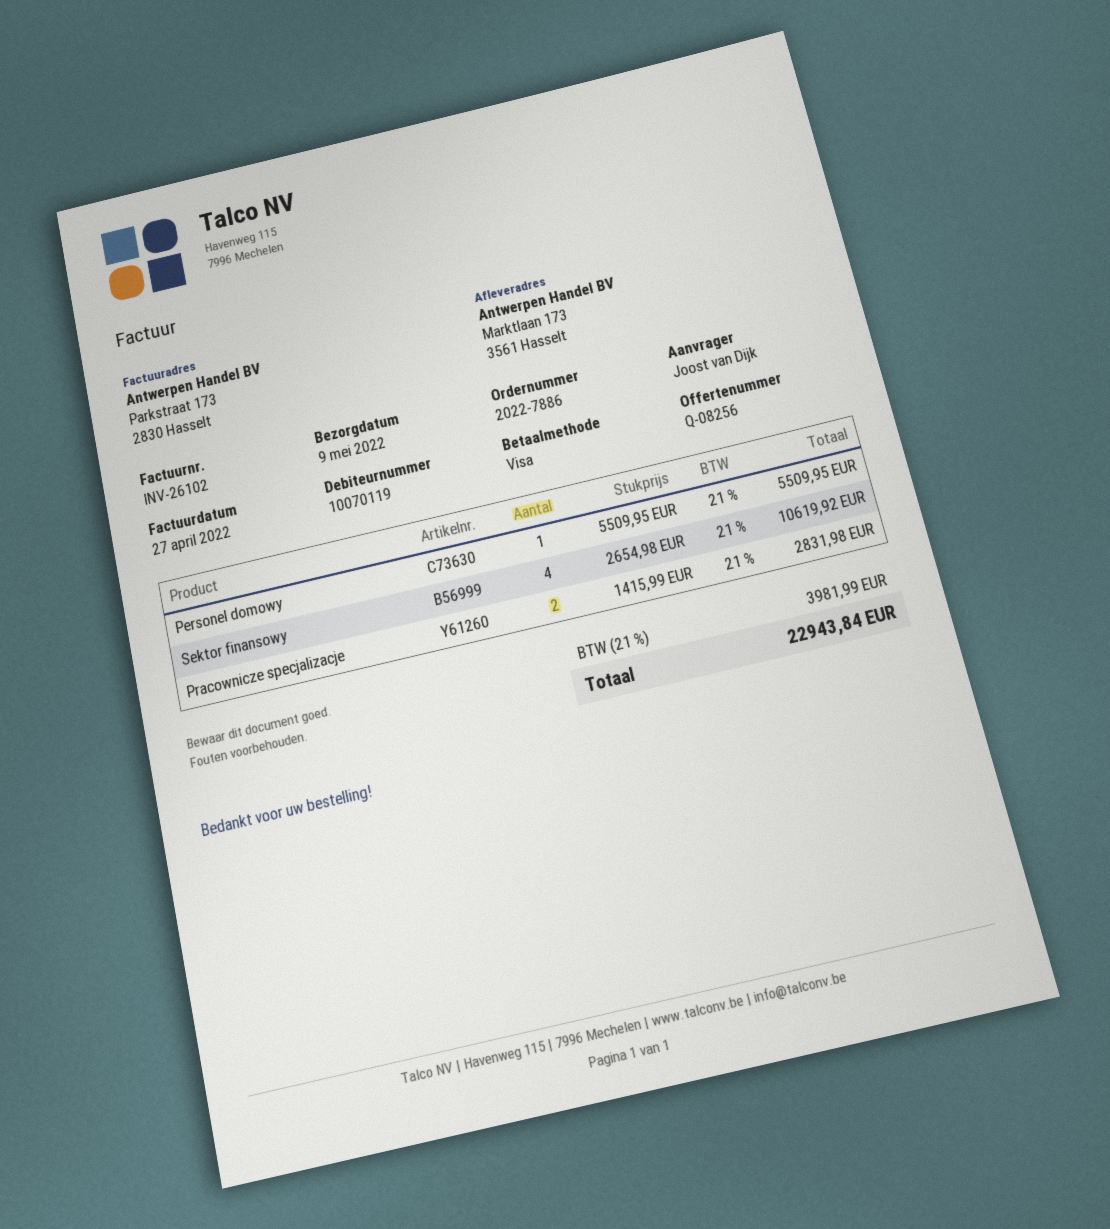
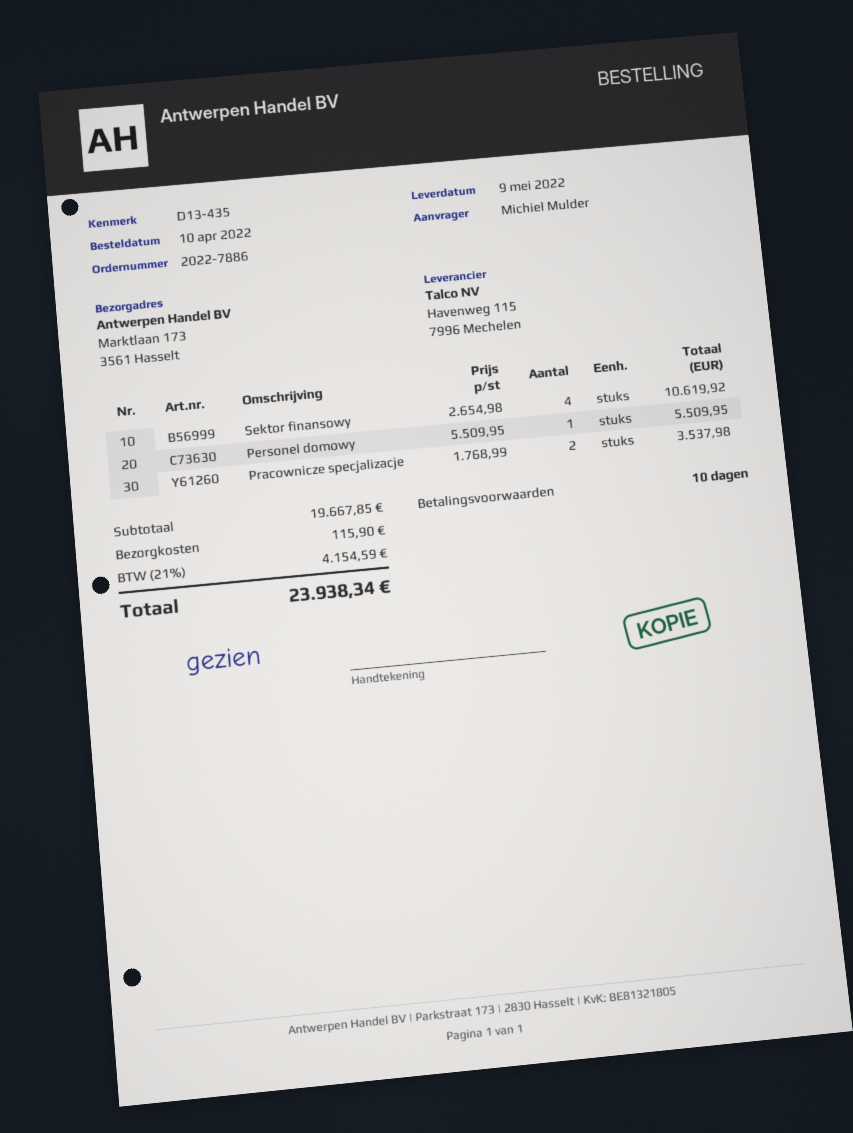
ordered by: Joost van Dijk -> Michiel Mulder
Pracownicze specjalizacje: 2 x 1415.99 = 2831.98 -> 2 x 1768.99 = 3537.98
shipping: none -> 115.90
tax: 21% = 3981.99 -> 21% = 4154.59
total: 22943.84 -> 23938.34

